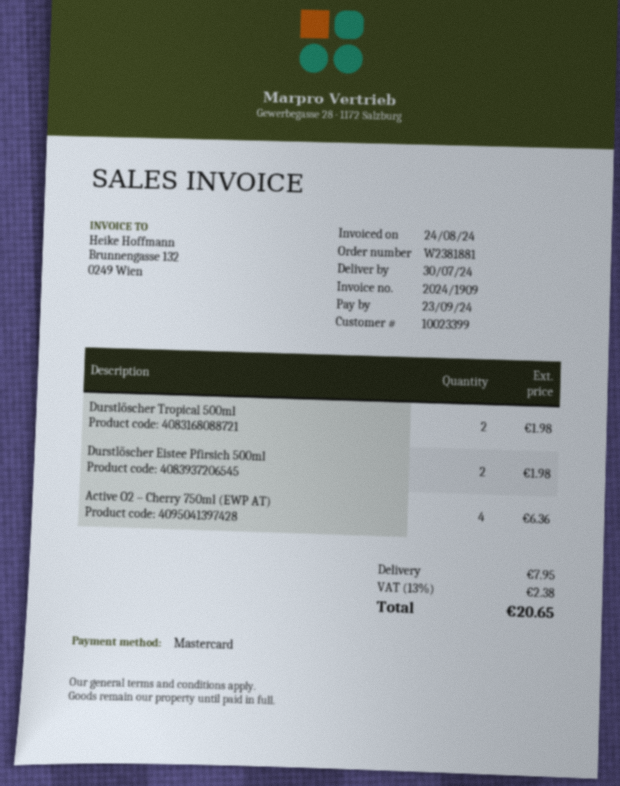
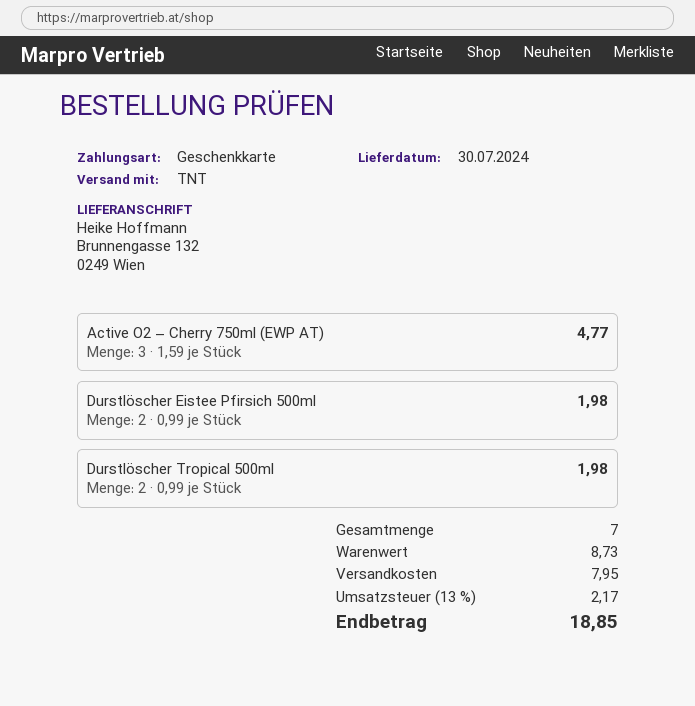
payment method: Mastercard -> gift card
Active O2 – Cherry 750ml (EWP AT): 4 for 6.36 -> 3 for 4.77
tax: 13% = 2.38 -> 13% = 2.17
total: 20.65 -> 18.85

